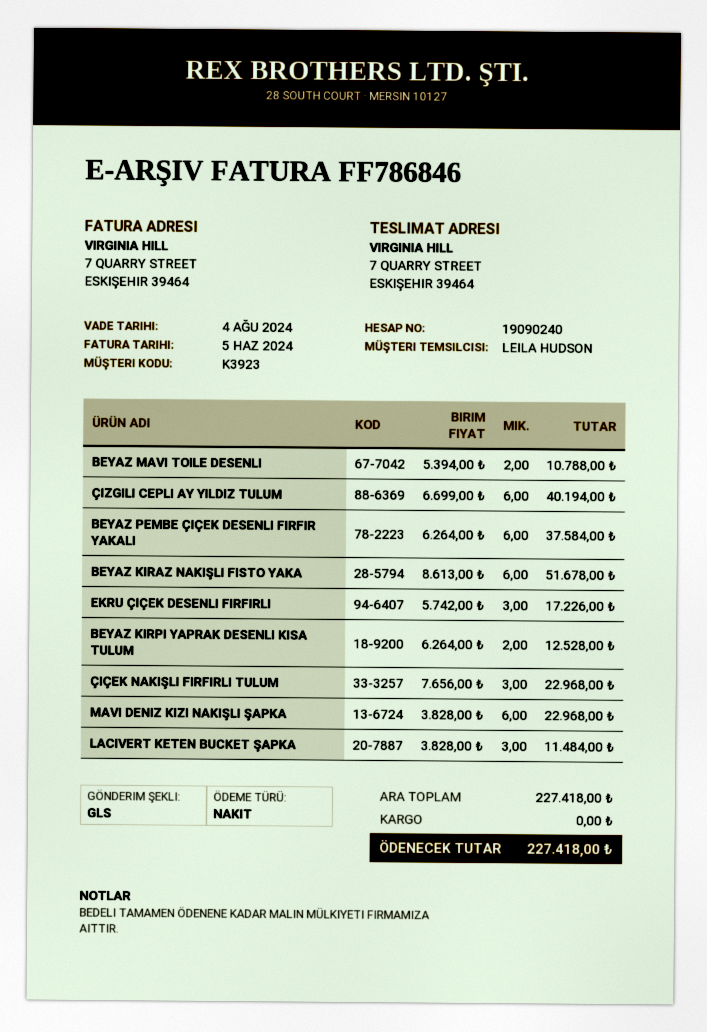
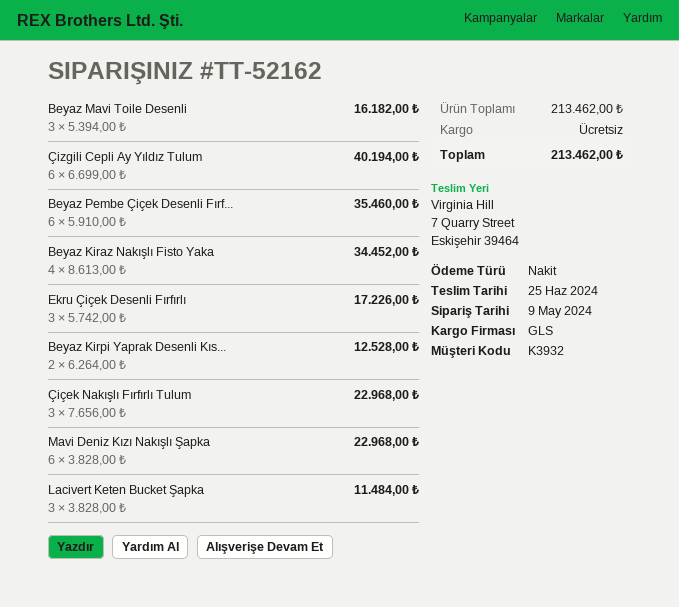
customer number: K3923 -> K3932
BEYAZ MAVI TOILE DESENLI: 2 x 5394.00 = 10788.00 -> 3 x 5394.00 = 16182.00
BEYAZ PEMBE ÇIÇEK DESENLI FIRFIR YAKALI: 6 x 6264.00 = 37584.00 -> 6 x 5910.00 = 35460.00
BEYAZ KIRAZ NAKIŞLI FISTO YAKA: 6 x 8613.00 = 51678.00 -> 4 x 8613.00 = 34452.00
subtotal: 227418.00 -> 213462.00
total: 227418.00 -> 213462.00

